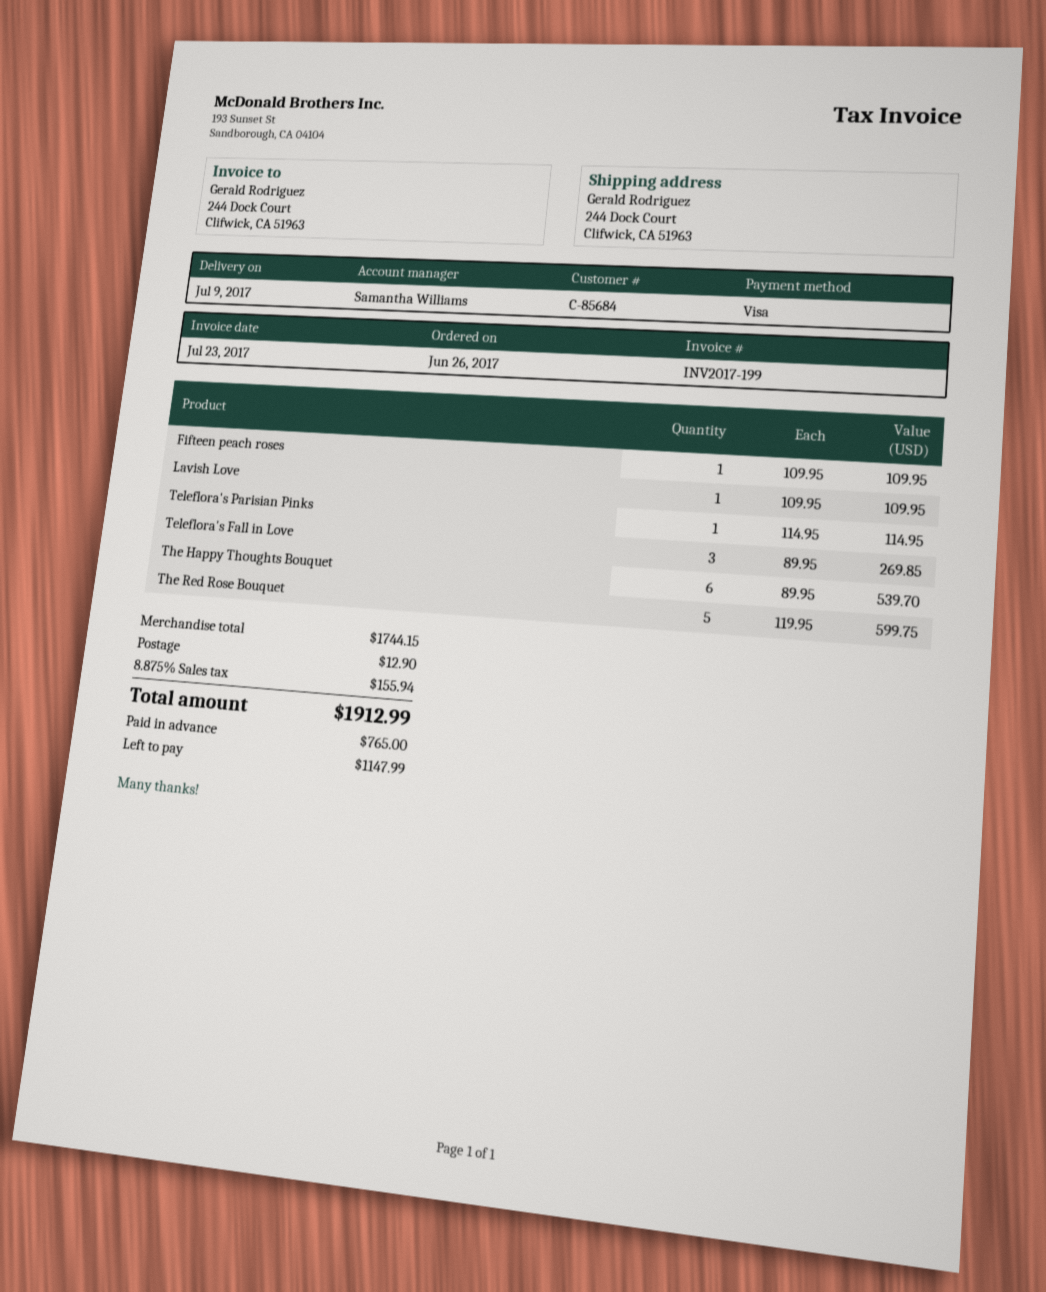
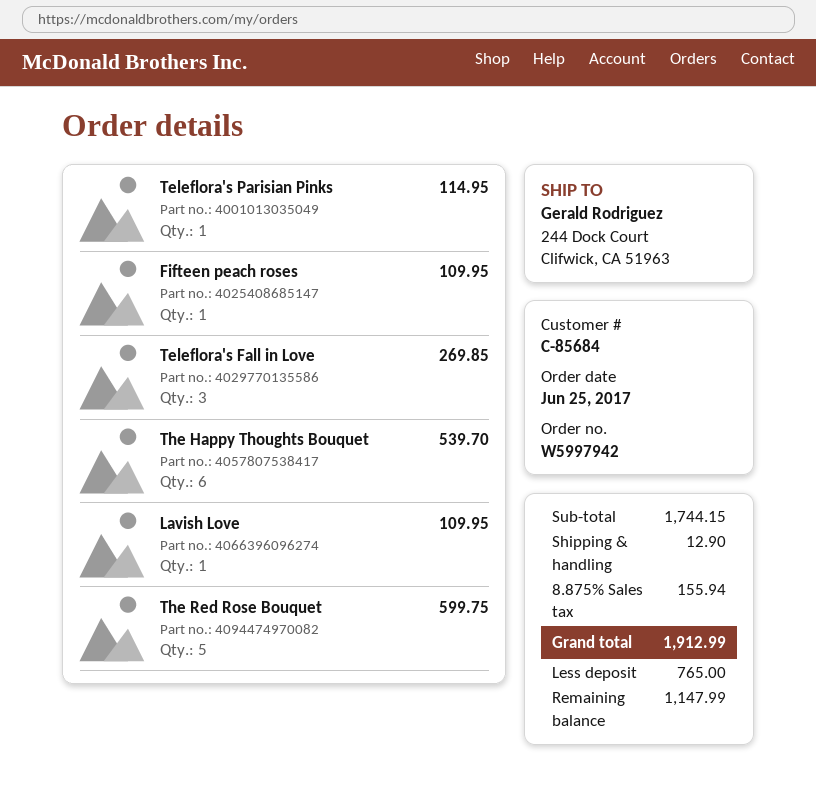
order date: 2017-06-26 -> 2017-06-25

